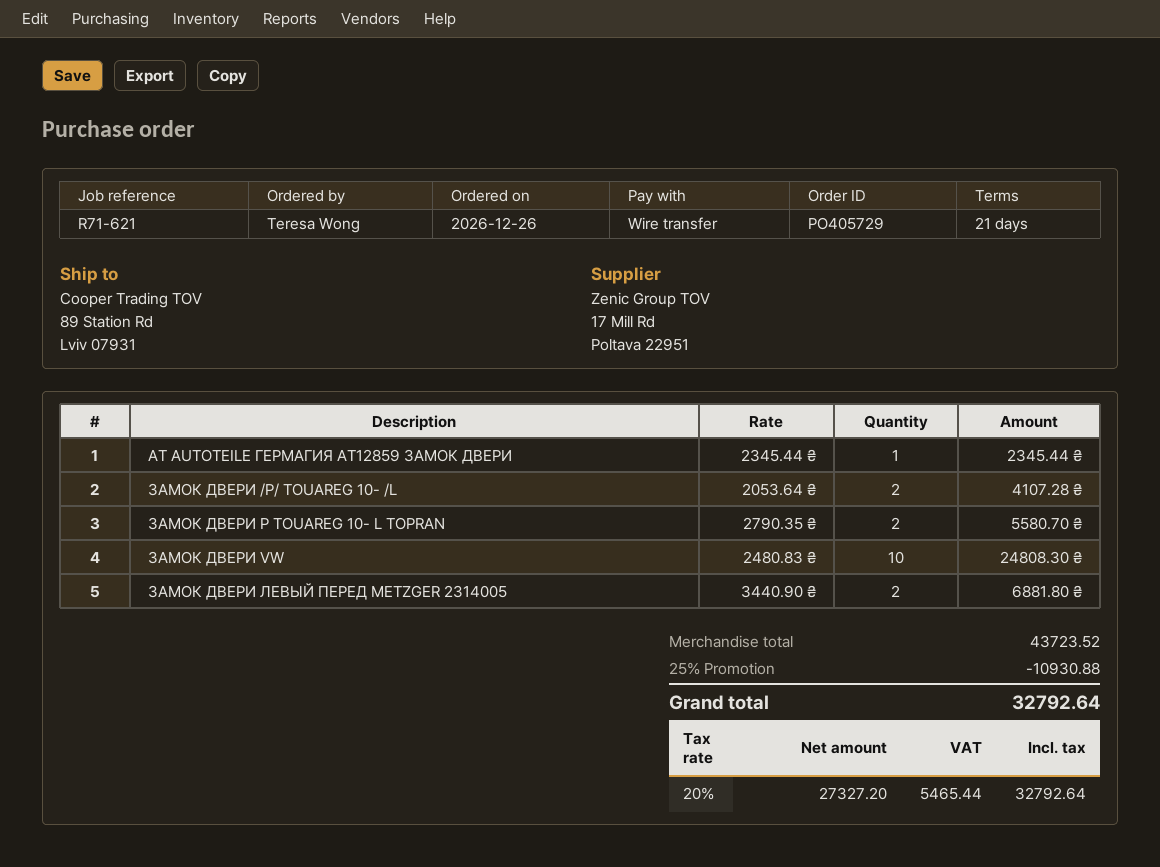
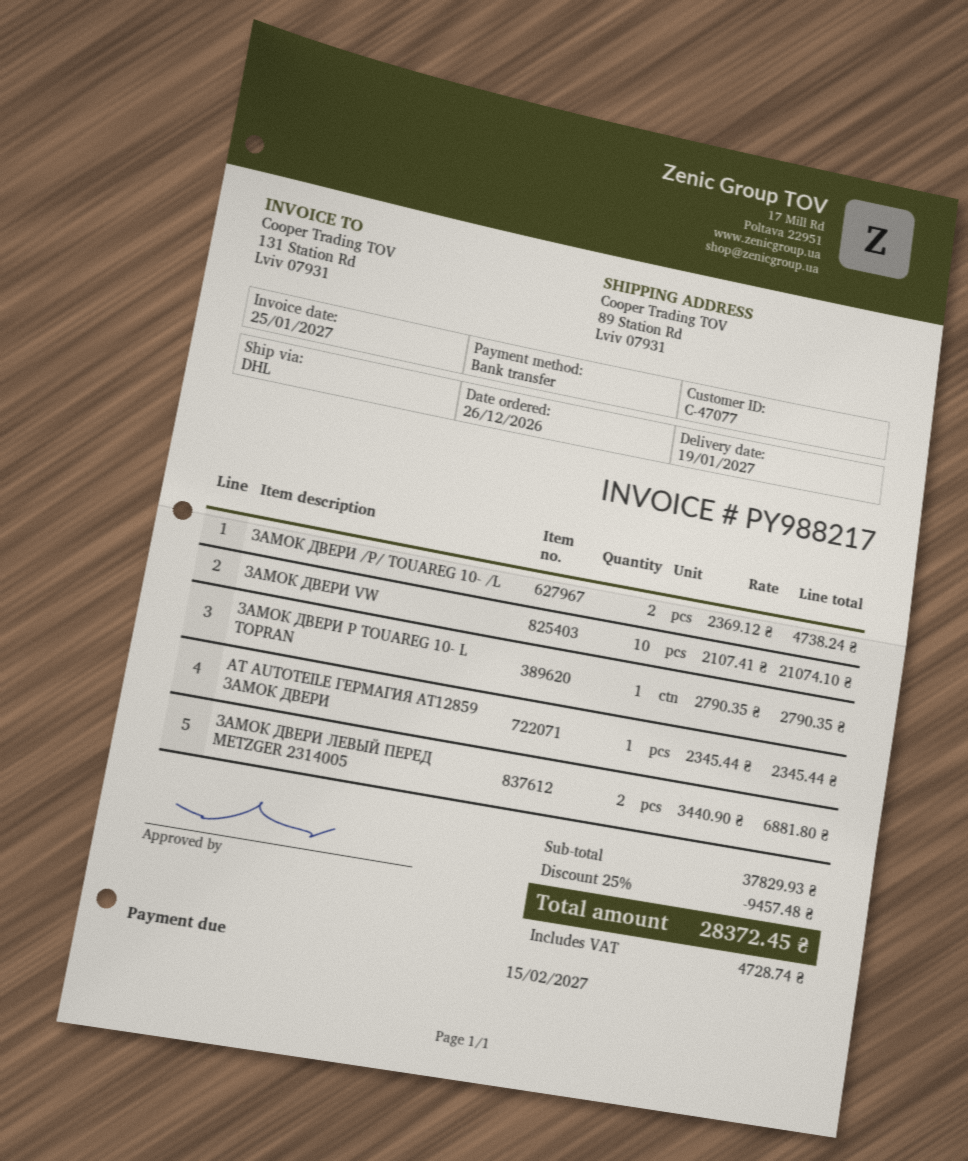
ЗАМОК ДВЕРИ /P/ TOUAREG 10- /L: 2 x 2053.64 = 4107.28 -> 2 x 2369.12 = 4738.24
ЗАМОК ДВЕРИ P TOUAREG 10- L TOPRAN: 2 x 2790.35 = 5580.70 -> 1 x 2790.35 = 2790.35
ЗАМОК ДВЕРИ VW: 10 x 2480.83 = 24808.30 -> 10 x 2107.41 = 21074.10
subtotal: 43723.52 -> 37829.93
discount: 25% = 10930.88 -> 25% = 9457.48
tax: 5465.44 -> 4728.74
total: 32792.64 -> 28372.45

